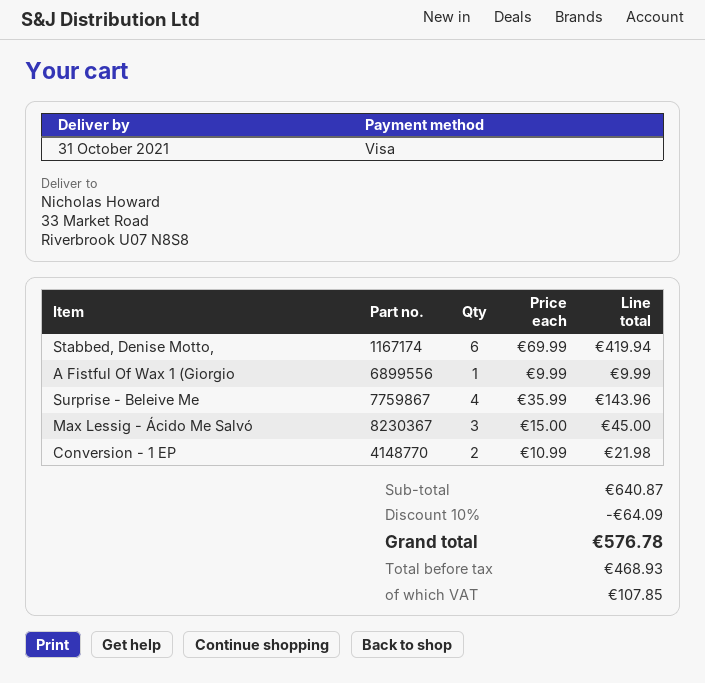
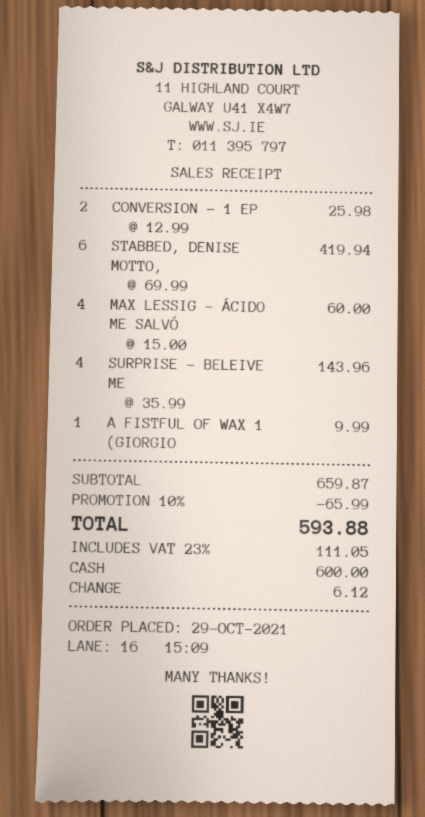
payment method: Visa -> cash
Max Lessig - Ácido Me Salvó: 3 x 15.00 = 45.00 -> 4 x 15.00 = 60.00
Conversion - 1 EP: 2 x 10.99 = 21.98 -> 2 x 12.99 = 25.98
subtotal: 640.87 -> 659.87
discount: 10% = 64.09 -> 10% = 65.99
tax: 107.85 -> 111.05
total: 576.78 -> 593.88

